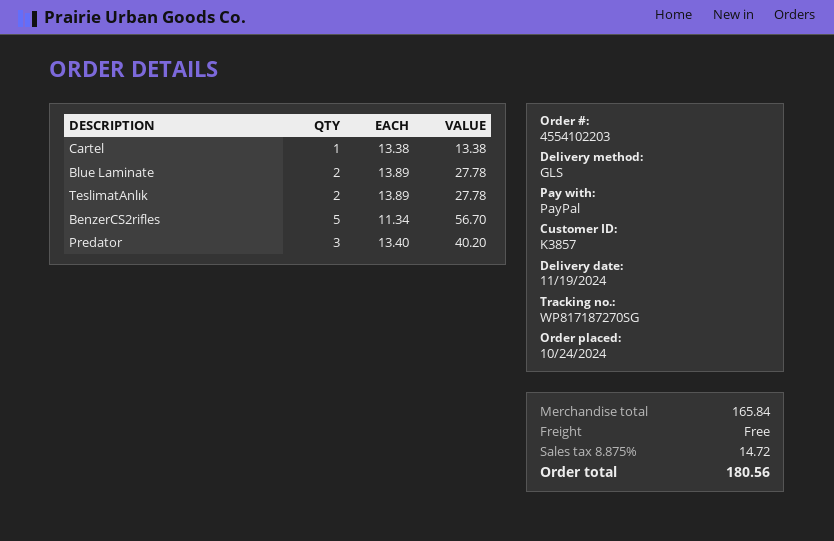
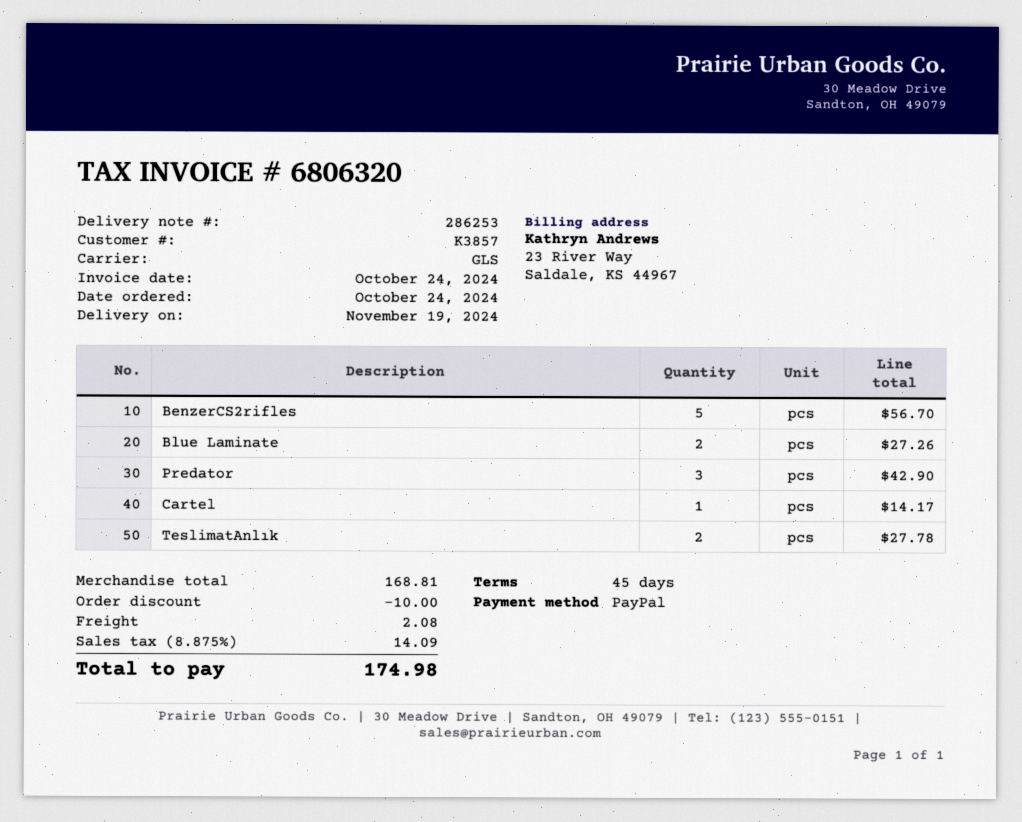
Cartel: 1 for 13.38 -> 1 for 14.17
Blue Laminate: 2 for 27.78 -> 2 for 27.26
Predator: 3 for 40.20 -> 3 for 42.90
subtotal: 165.84 -> 168.81
discount: none -> 10.00
shipping: 0.00 -> 2.08
tax: 8.875% = 14.72 -> 8.875% = 14.09
total: 180.56 -> 174.98

